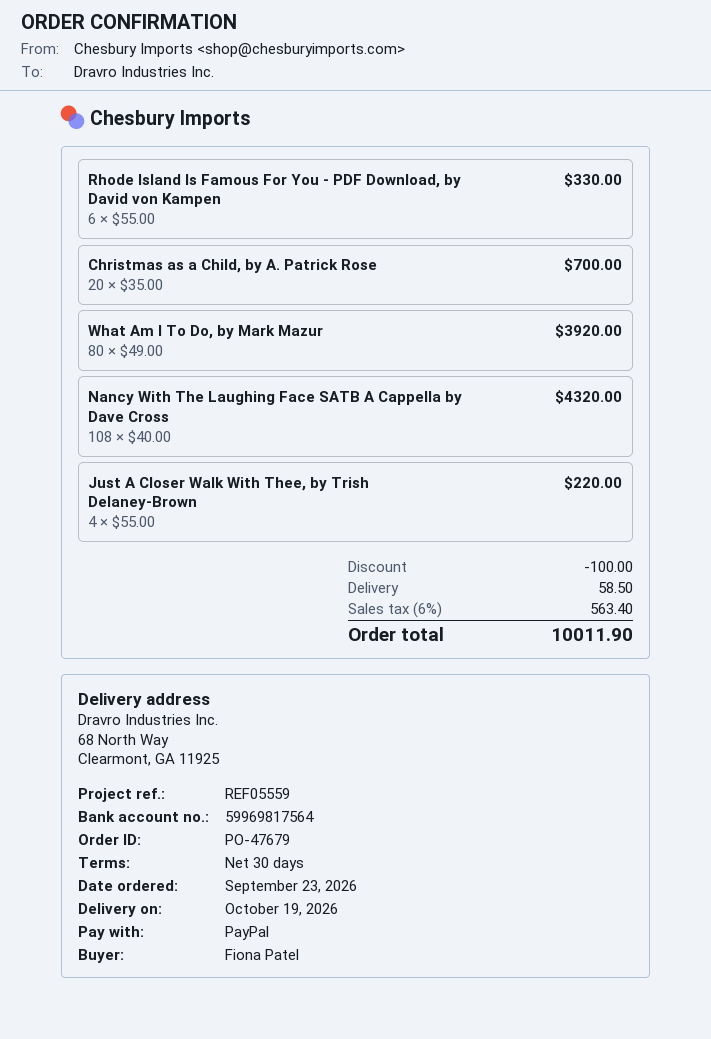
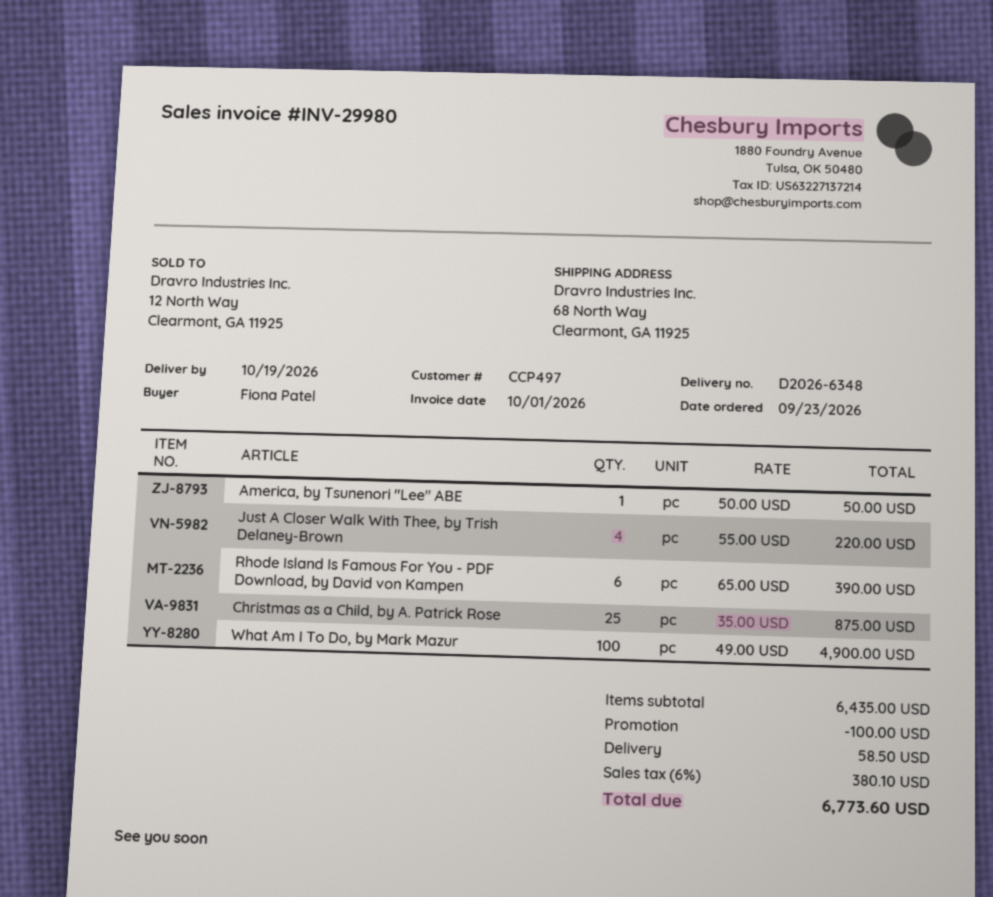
Rhode Island Is Famous For You - PDF Download, by David von Kampen: 6 x 55.00 = 330.00 -> 6 x 65.00 = 390.00
Christmas as a Child, by A. Patrick Rose: 20 x 35.00 = 700.00 -> 25 x 35.00 = 875.00
What Am I To Do, by Mark Mazur: 80 x 49.00 = 3920.00 -> 100 x 49.00 = 4900.00
Nancy With The Laughing Face SATB A Cappella by Dave Cross: 108 x 40.00 = 4320.00 -> none
America, by Tsunenori "Lee" ABE: none -> 1 x 50.00 = 50.00
tax: 6% = 563.40 -> 6% = 380.10
total: 10011.90 -> 6773.60

